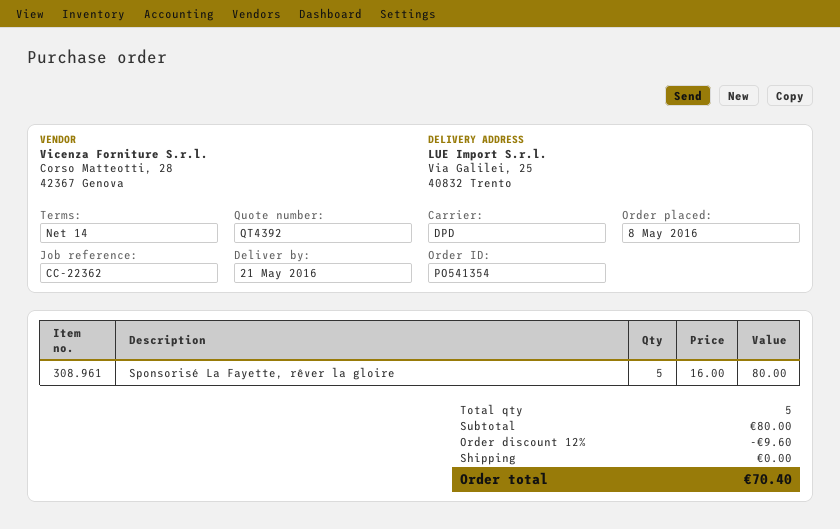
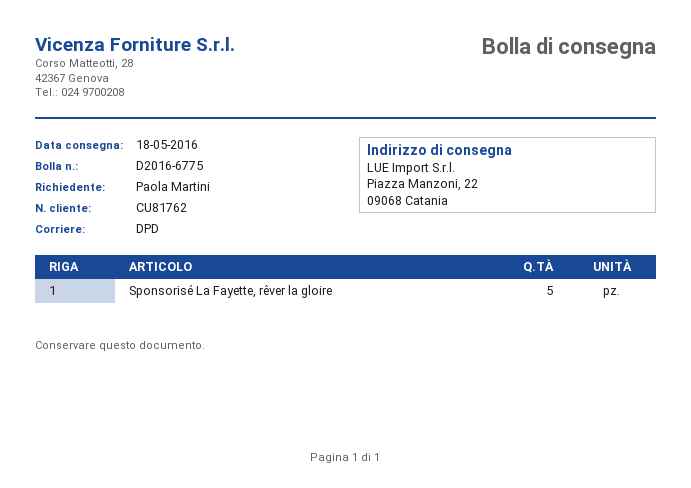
delivery date: 2016-05-21 -> 2016-05-18
ship to: Via Galilei, 25, 40832 Trento -> Piazza Manzoni, 22, 09068 Catania

